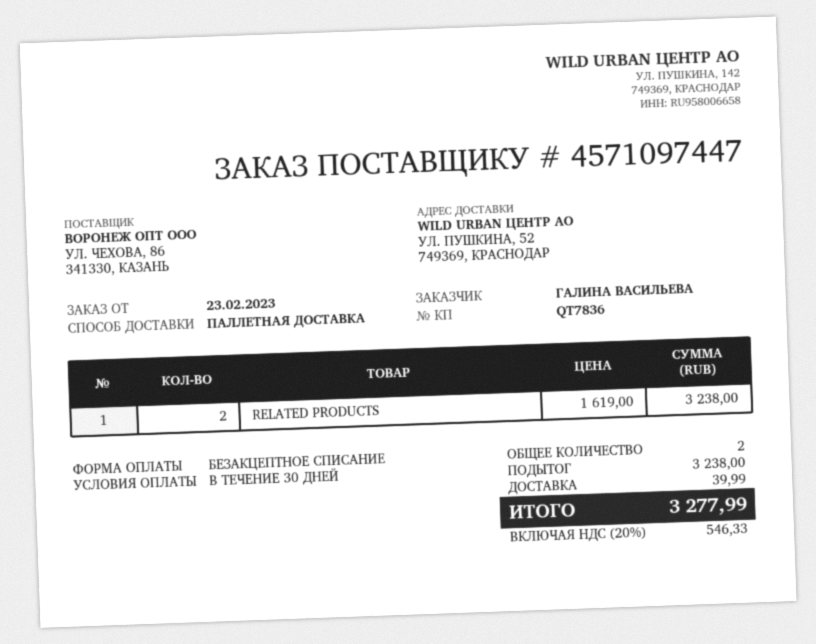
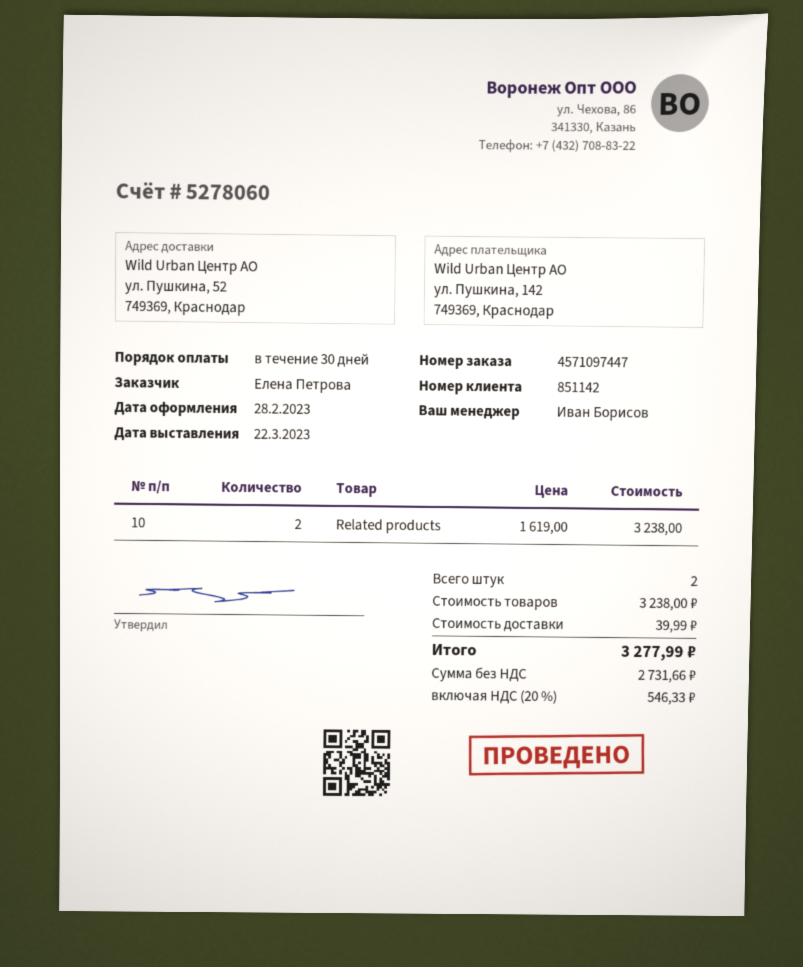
order date: 2023-02-23 -> 2023-02-28
ordered by: ГАЛИНА ВАСИЛЬЕВА -> Елена Петрова

